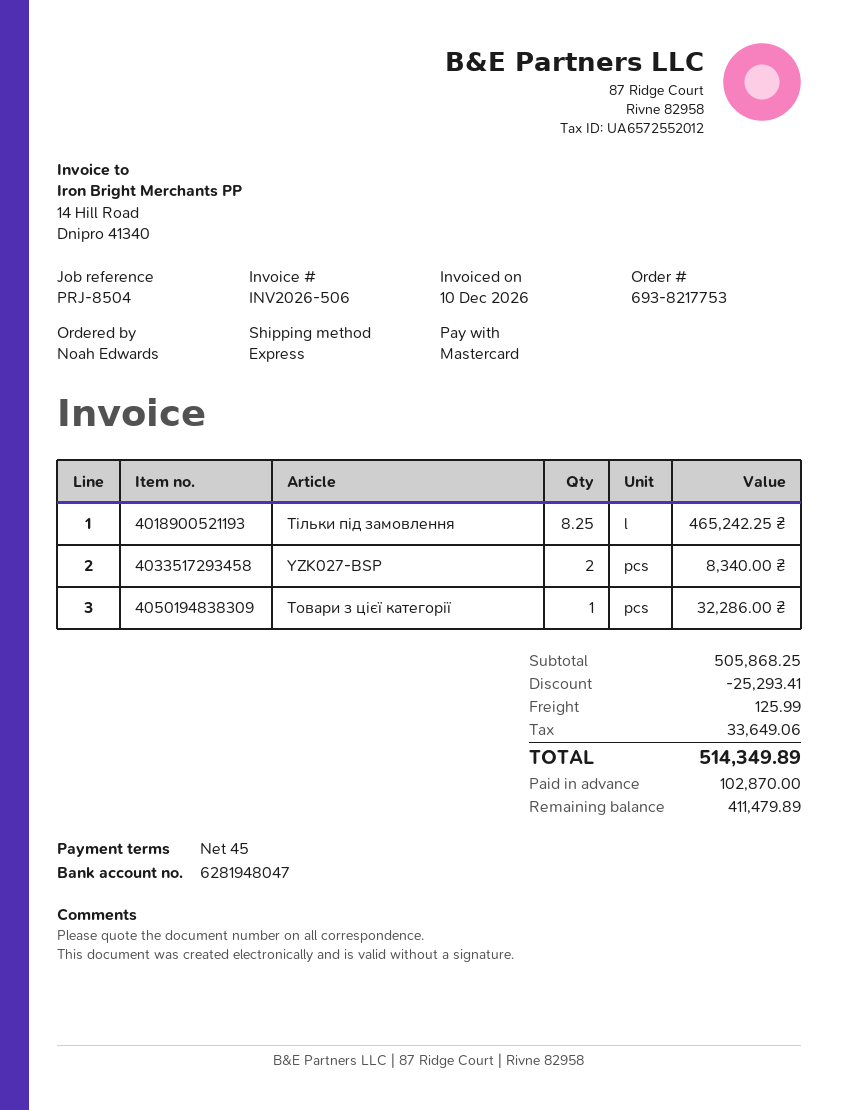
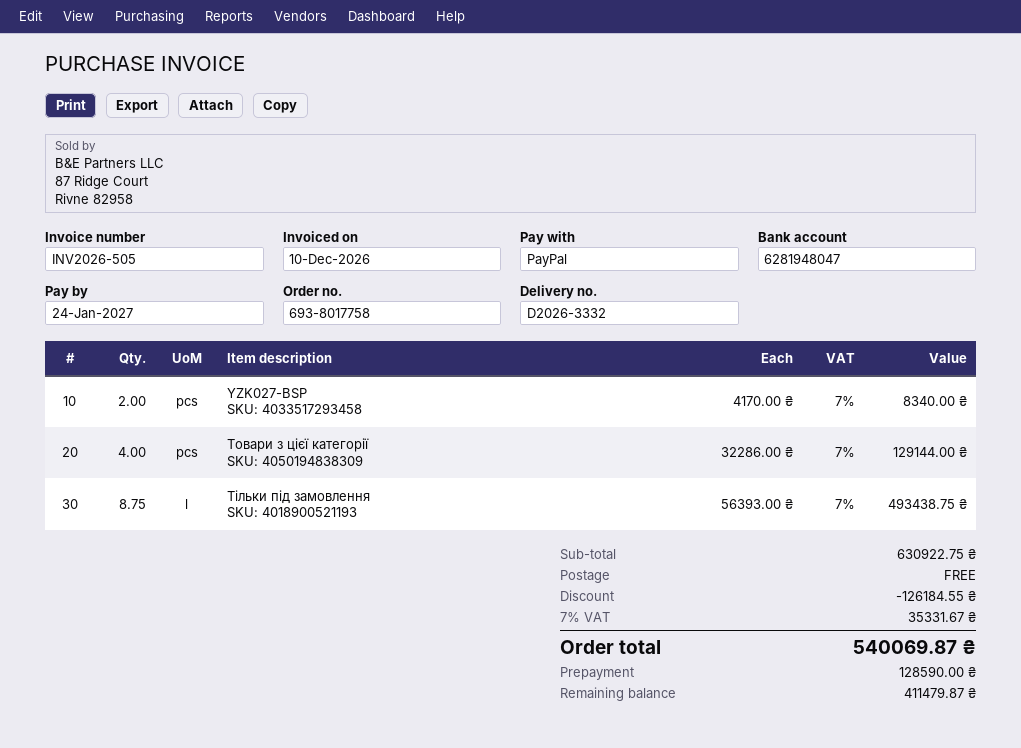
order number: 693-8217753 -> 693-8017758
invoice number: INV2026-506 -> INV2026-505
payment method: Mastercard -> PayPal
Тільки під замовлення: 8.25 for 465242.25 -> 8.75 for 493438.75
Товари з цієї категорії: 1 for 32286.00 -> 4 for 129144.00
subtotal: 505868.25 -> 630922.75
discount: 25293.41 -> 126184.55
shipping: 125.99 -> 0.00
tax: 33649.06 -> 35331.67
total: 514349.89 -> 540069.87
deposit: 102870.00 -> 128590.00
balance: 411479.89 -> 411479.87

